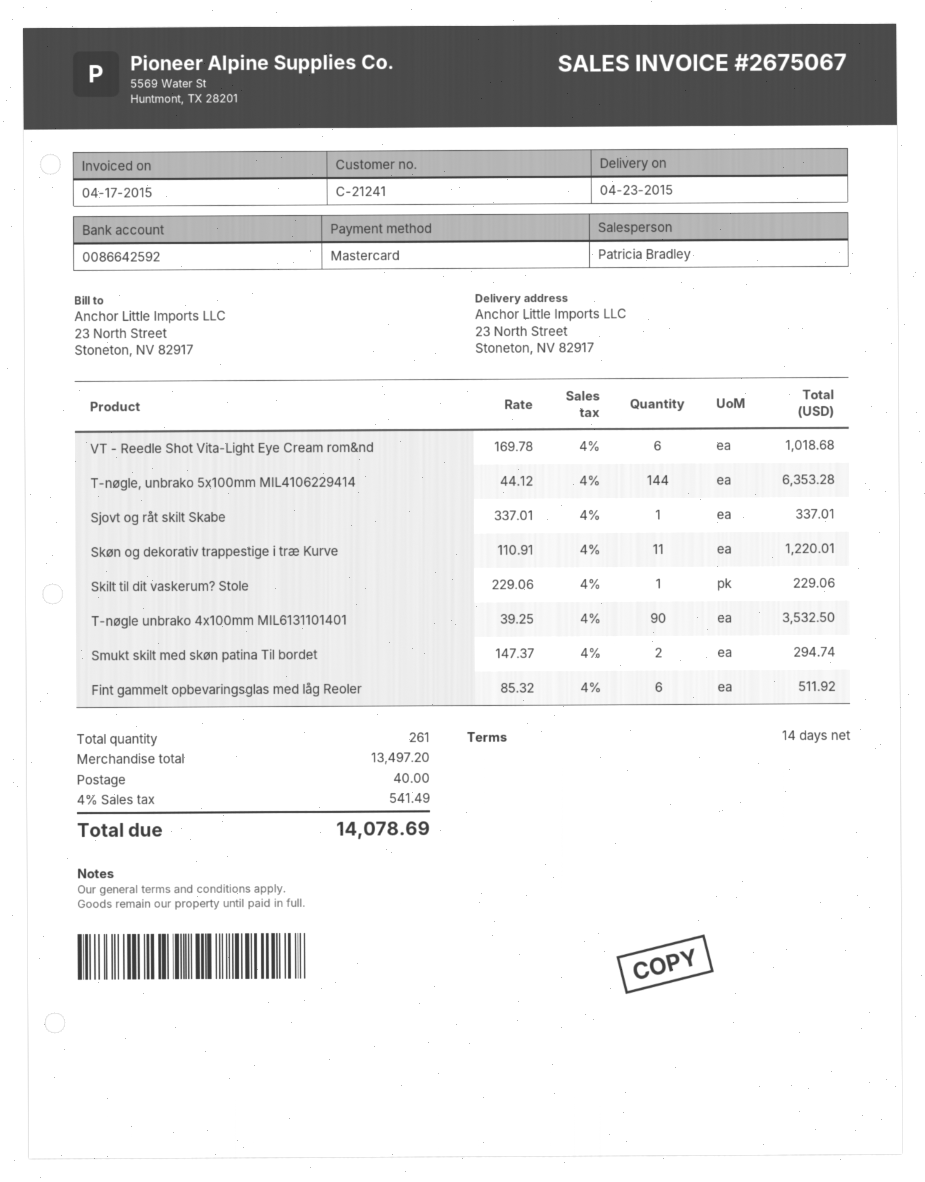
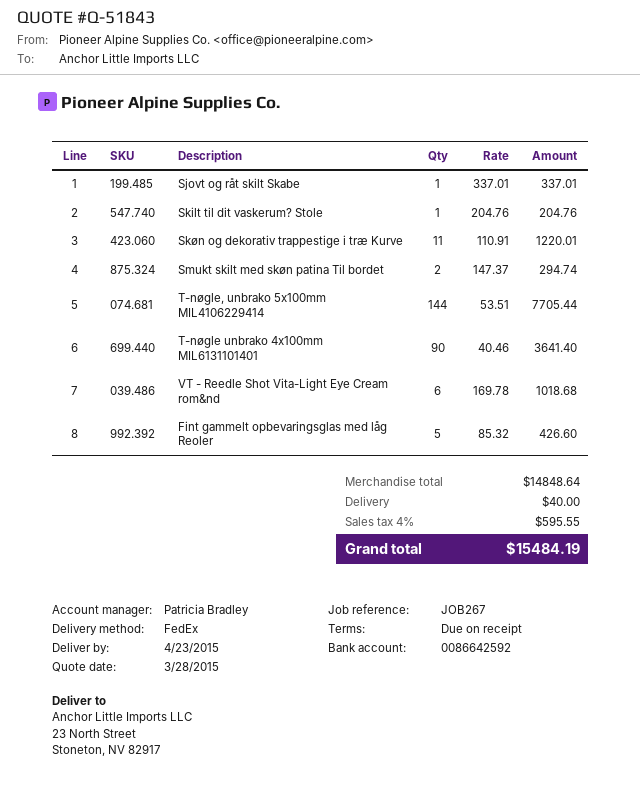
payment terms: 14 days -> on receipt
T-nøgle, unbrako 5x100mm MIL4106229414: 144 x 44.12 = 6353.28 -> 144 x 53.51 = 7705.44
Skilt til dit vaskerum? Stole: 1 x 229.06 = 229.06 -> 1 x 204.76 = 204.76
T-nøgle unbrako 4x100mm MIL6131101401: 90 x 39.25 = 3532.50 -> 90 x 40.46 = 3641.40
Fint gammelt opbevaringsglas med låg Reoler: 6 x 85.32 = 511.92 -> 5 x 85.32 = 426.60
subtotal: 13497.20 -> 14848.64
tax: 4% = 541.49 -> 4% = 595.55
total: 14078.69 -> 15484.19

